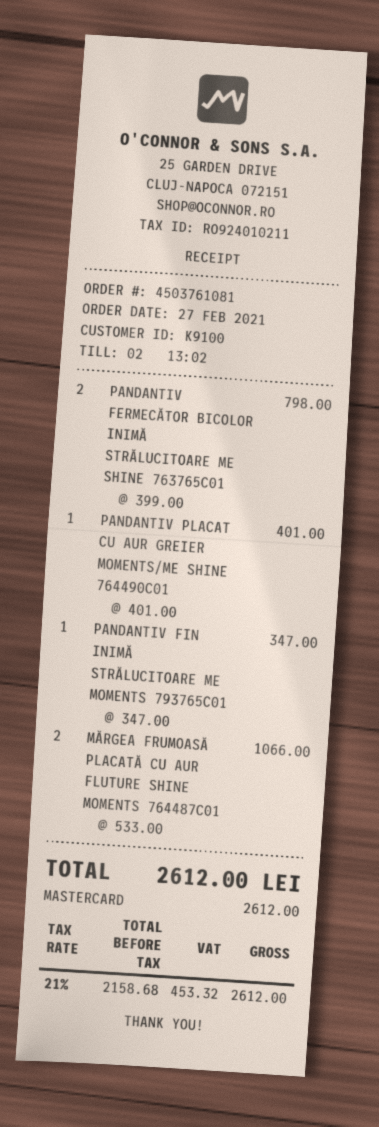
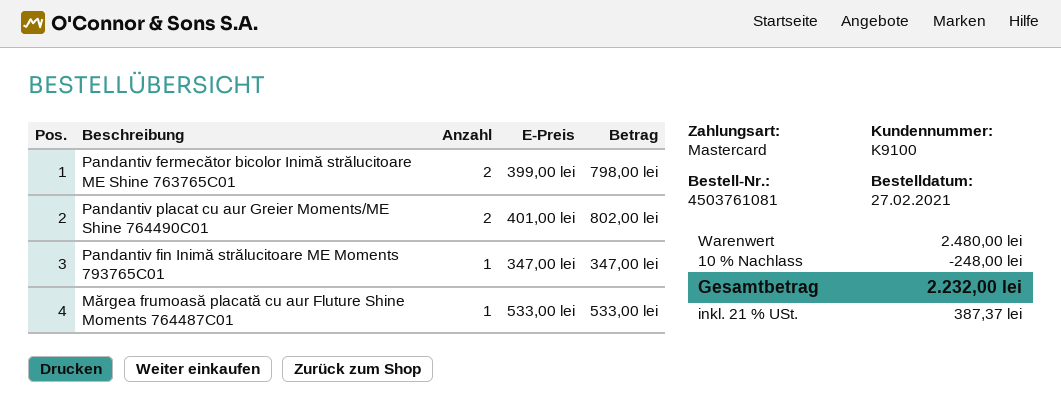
PANDANTIV PLACAT CU AUR GREIER MOMENTS/ME SHINE 764490C01: 1 x 401.00 = 401.00 -> 2 x 401.00 = 802.00
MĂRGEA FRUMOASĂ PLACATĂ CU AUR FLUTURE SHINE MOMENTS 764487C01: 2 x 533.00 = 1066.00 -> 1 x 533.00 = 533.00
discount: none -> 10% = 248.00
tax: 21% = 453.32 -> 21% = 387.37
total: 2612.00 -> 2232.00

